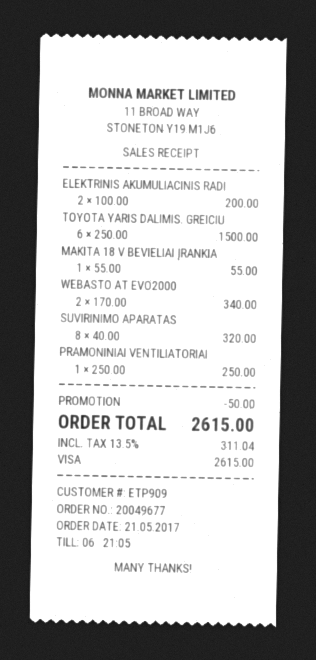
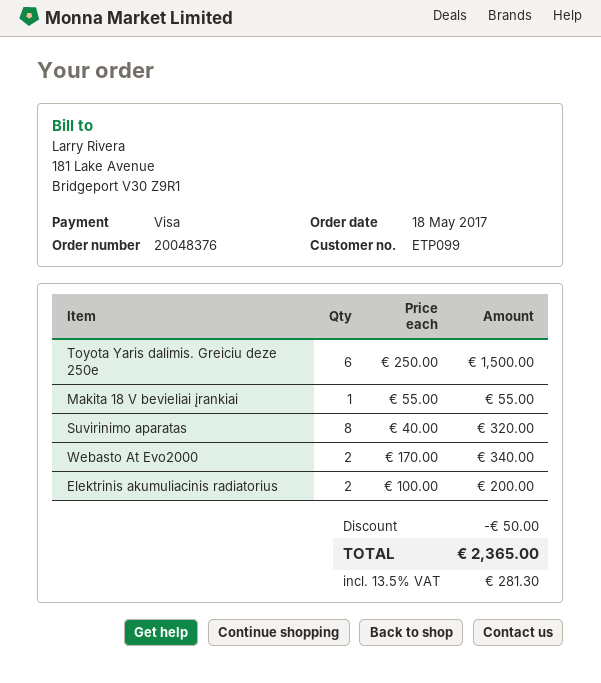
order number: 20049677 -> 20048376
order date: 2017-05-21 -> 2017-05-18
customer number: ETP909 -> ETP099
PRAMONINIAI VENTILIATORIAI: 1 x 250.00 = 250.00 -> none
tax: 13.5% = 311.04 -> 13.5% = 281.30
total: 2615.00 -> 2365.00

